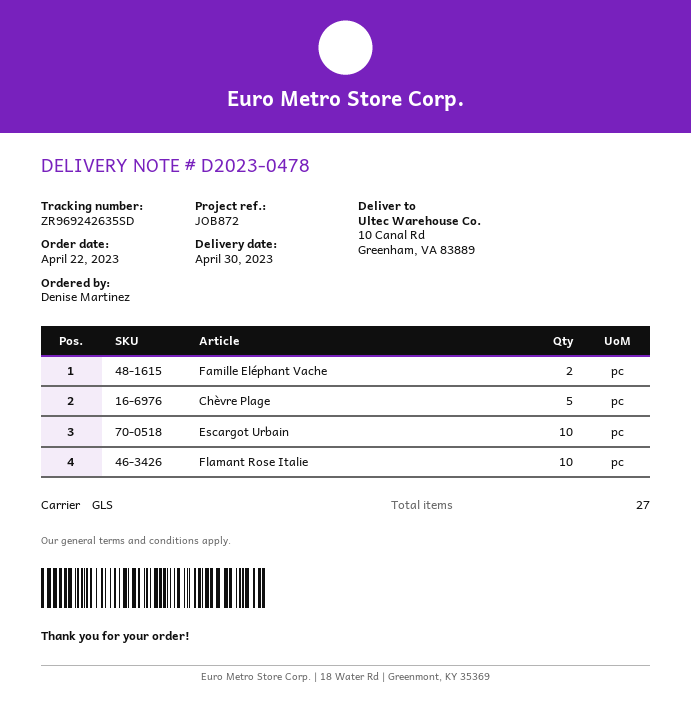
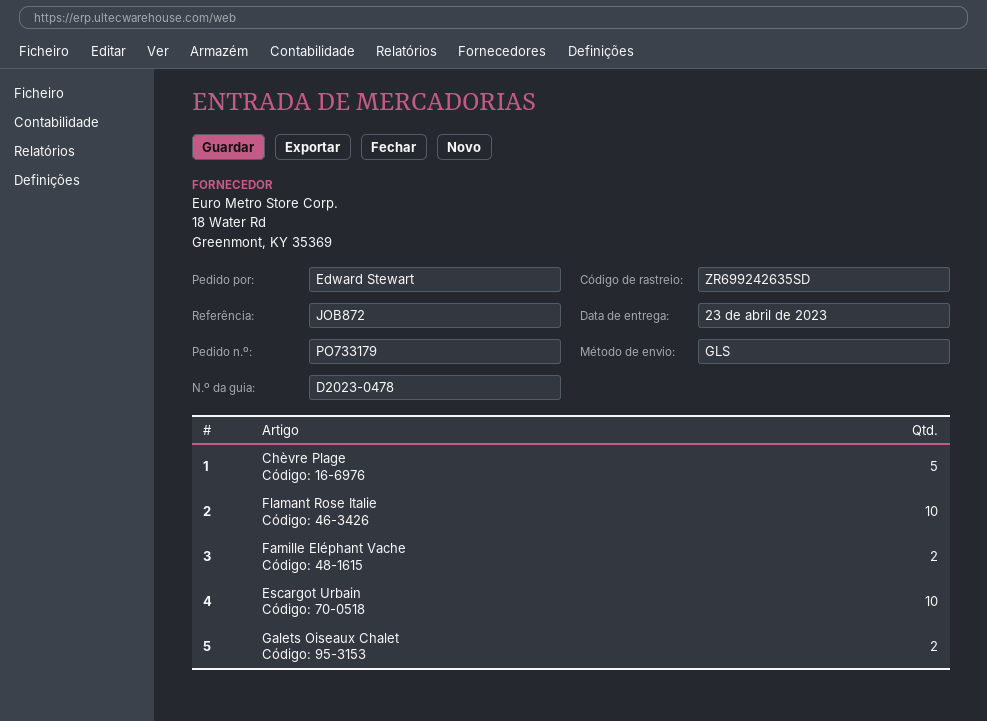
delivery date: 2023-04-30 -> 2023-04-23
ordered by: Denise Martinez -> Edward Stewart
tracking number: ZR969242635SD -> ZR699242635SD
Galets Oiseaux Chalet: none -> 2

